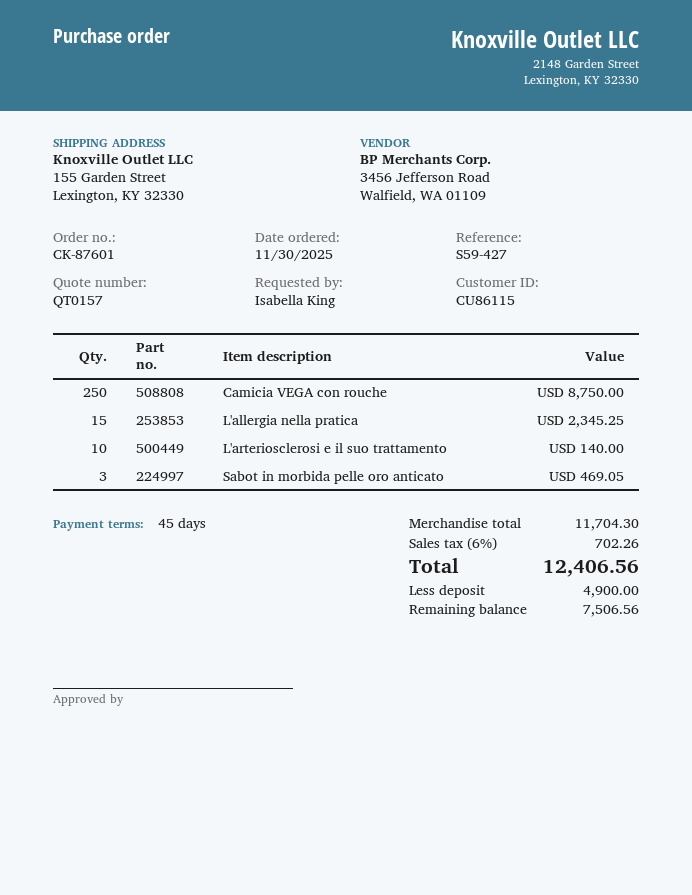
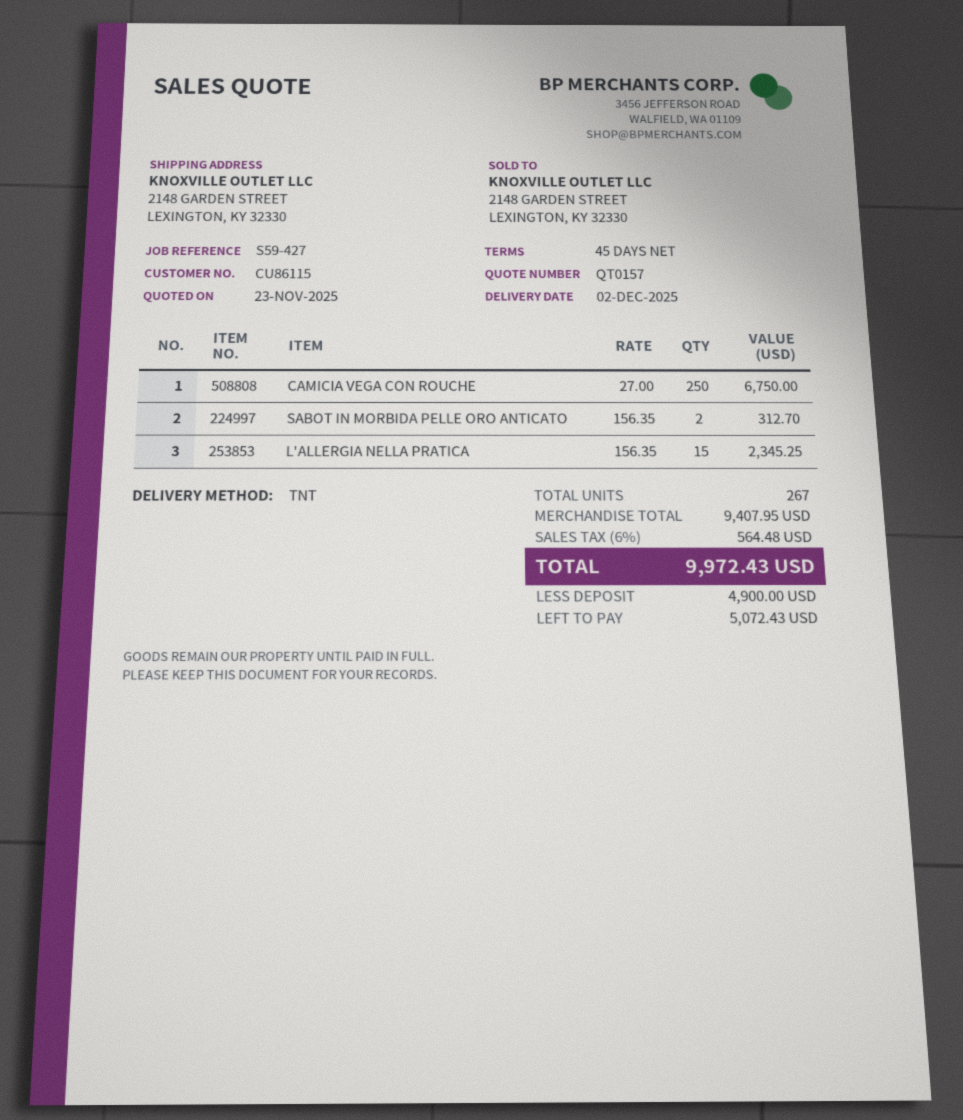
ship to: 155 Garden Street, Lexington, KY 32330 -> 2148 GARDEN STREET, LEXINGTON, KY 32330
Camicia VEGA con rouche: 250 for 8750.00 -> 250 for 6750.00
L'arteriosclerosi e il suo trattamento: 10 for 140.00 -> none
Sabot in morbida pelle oro anticato: 3 for 469.05 -> 2 for 312.70
subtotal: 11704.30 -> 9407.95
tax: 6% = 702.26 -> 6% = 564.48
total: 12406.56 -> 9972.43
balance: 7506.56 -> 5072.43

